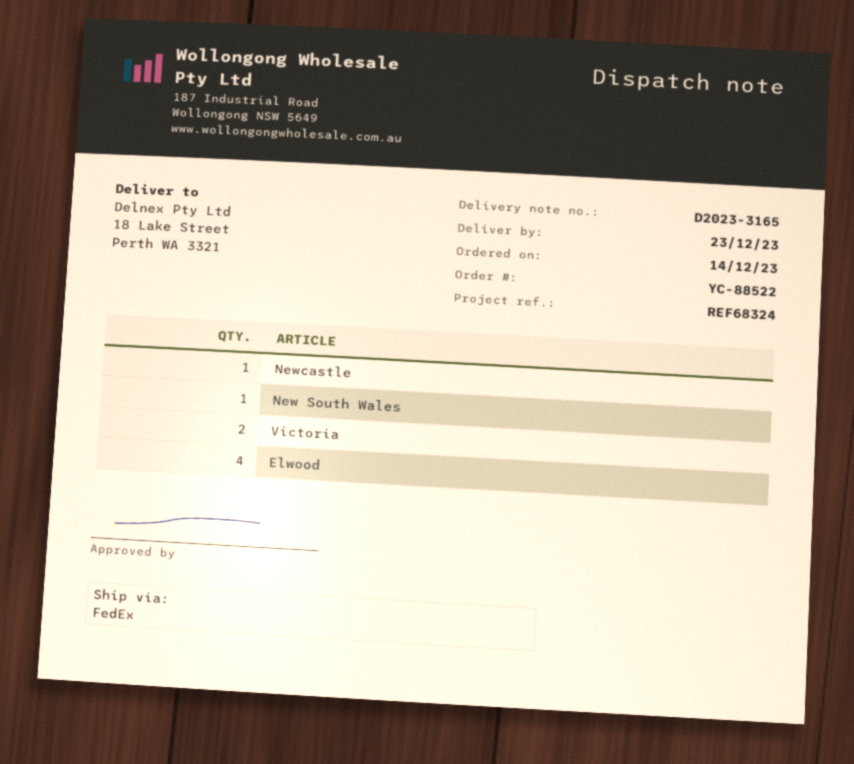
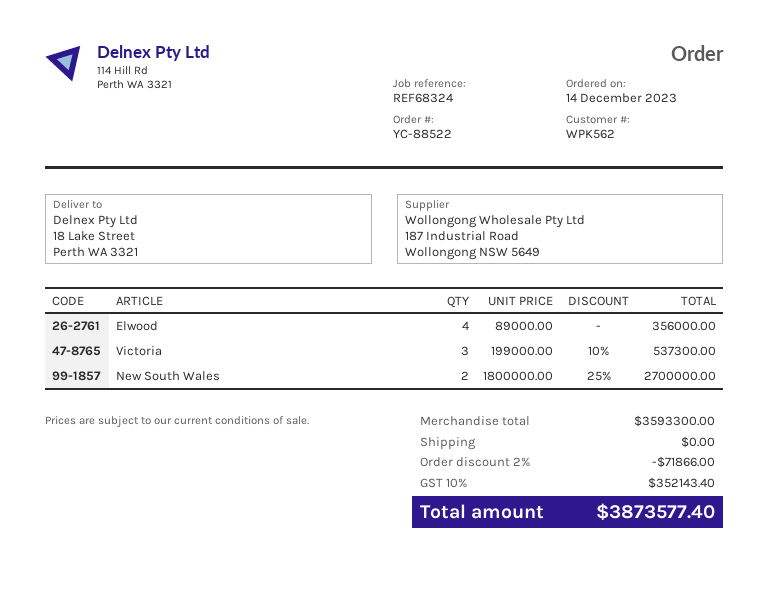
Newcastle: 1 -> none
New South Wales: 1 -> 2
Victoria: 2 -> 3

